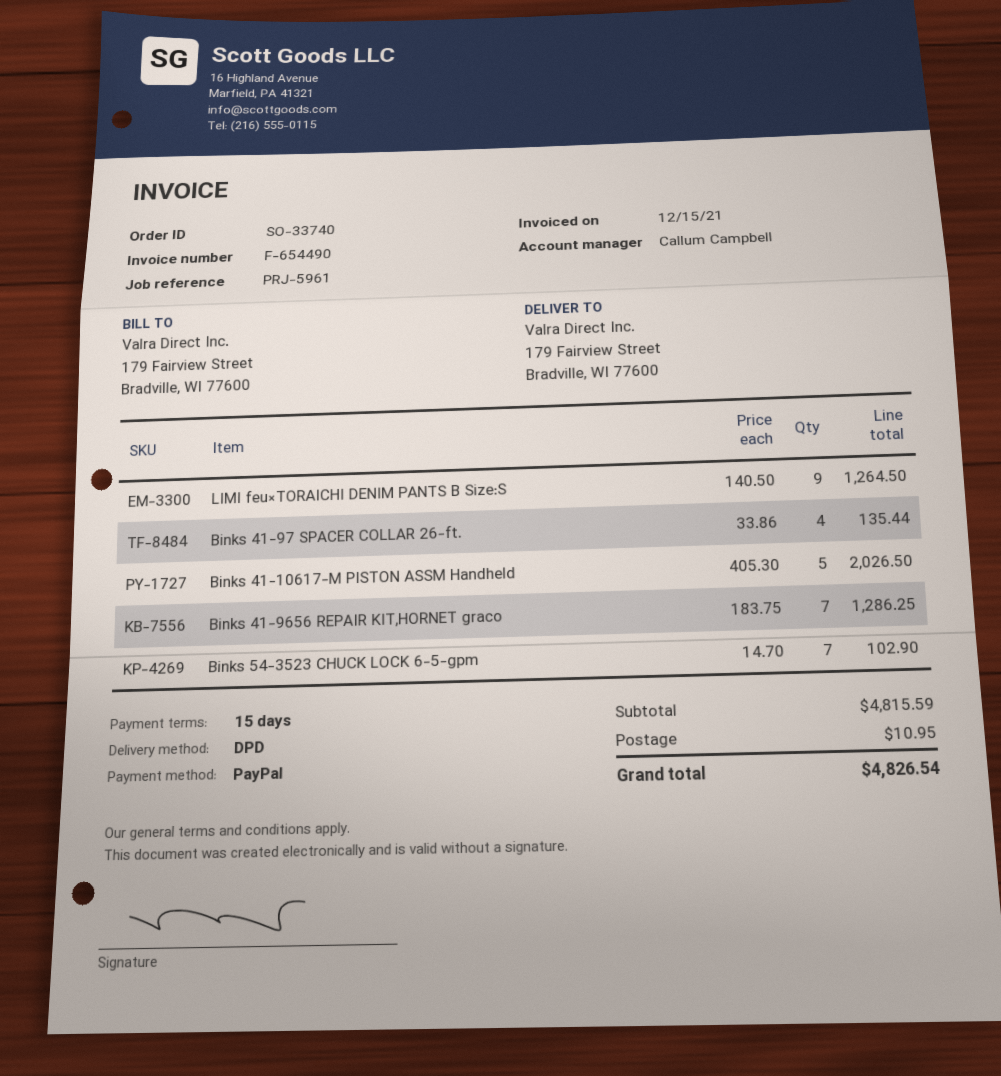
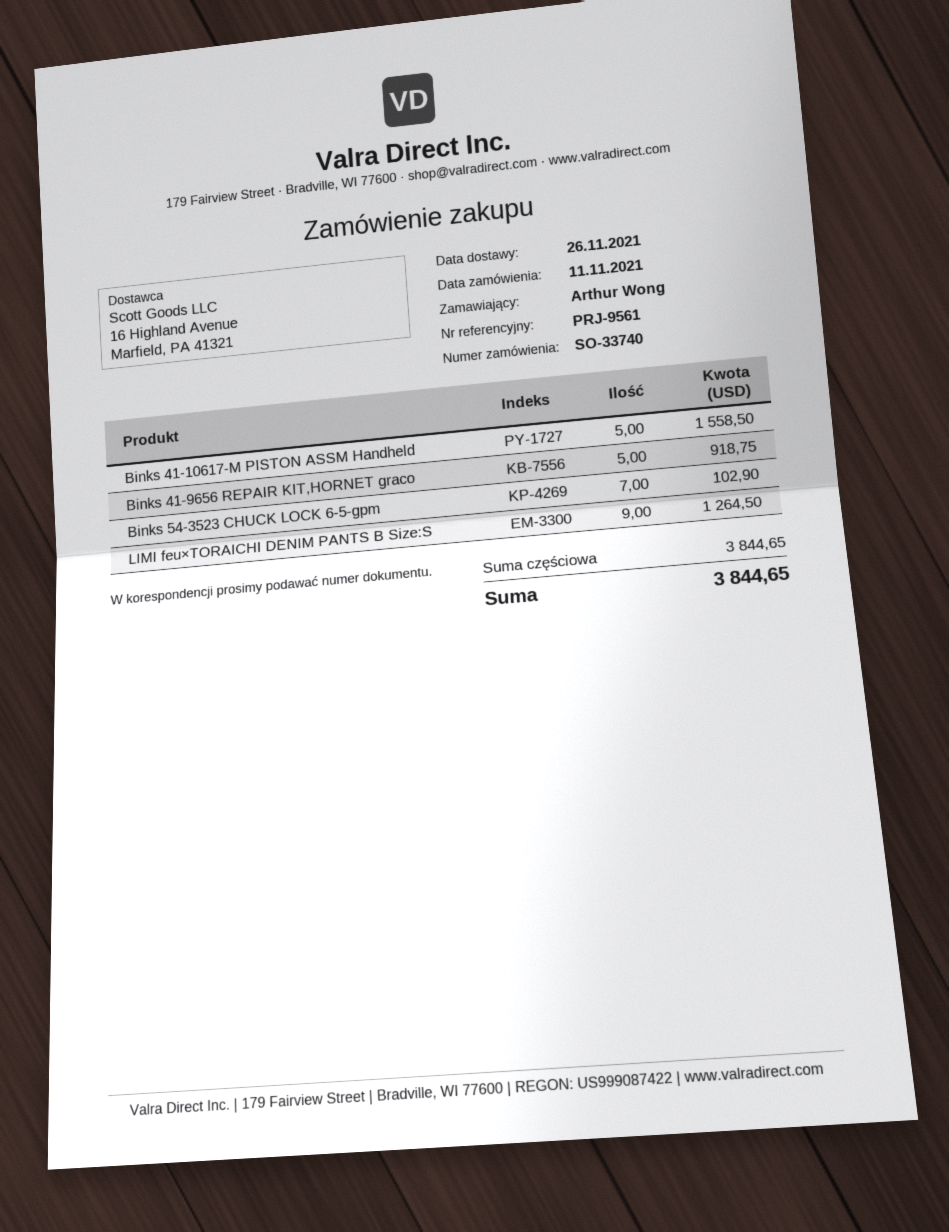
reference: PRJ-5961 -> PRJ-9561
Binks 41-97 SPACER COLLAR 26-ft.: 4 for 135.44 -> none
Binks 41-10617-M PISTON ASSM Handheld: 5 for 2026.50 -> 5 for 1558.50
Binks 41-9656 REPAIR KIT,HORNET graco: 7 for 1286.25 -> 5 for 918.75
subtotal: 4815.59 -> 3844.65
shipping: 10.95 -> none
total: 4826.54 -> 3844.65

